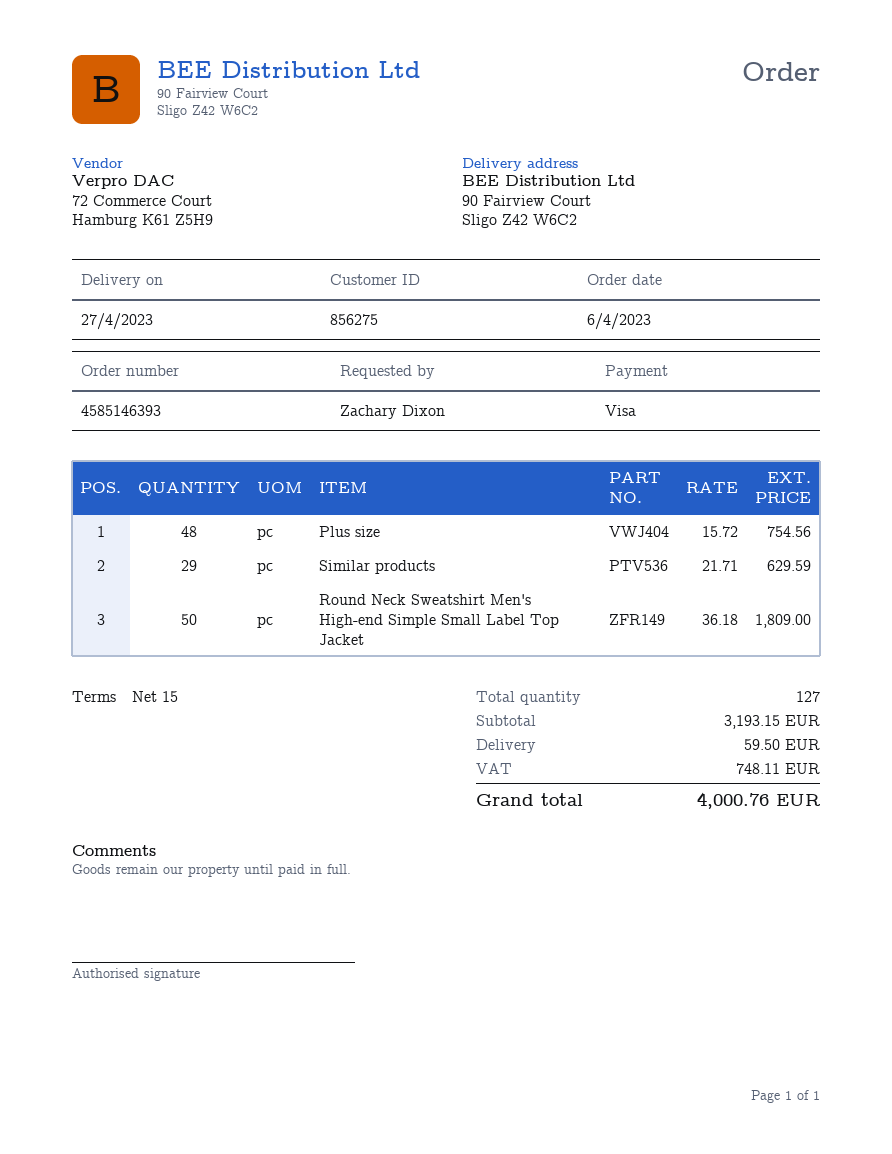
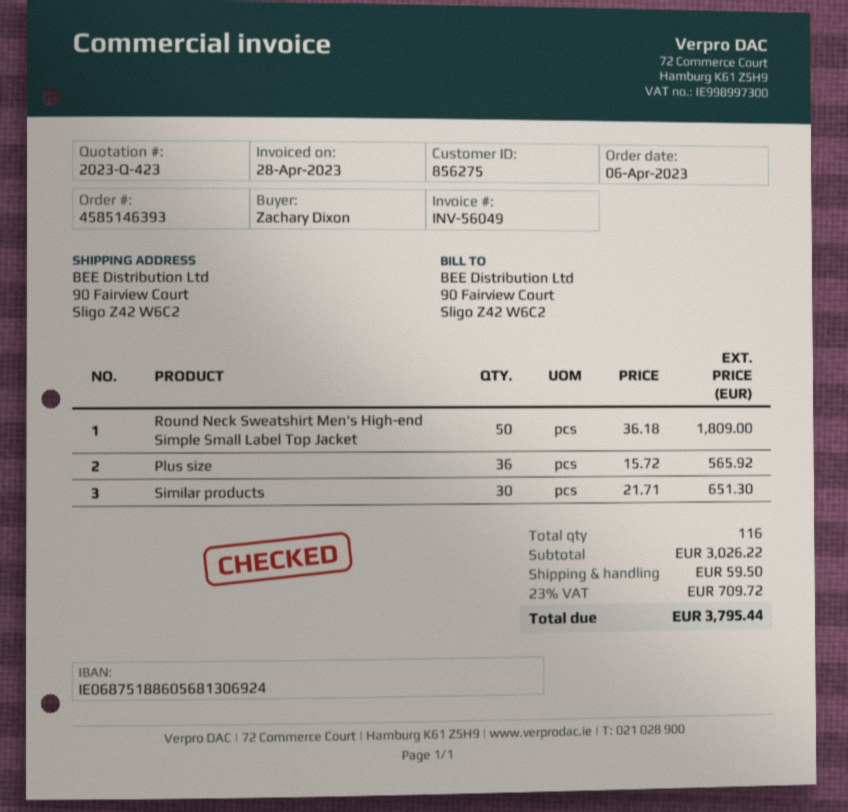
Plus size: 48 x 15.72 = 754.56 -> 36 x 15.72 = 565.92
Similar products: 29 x 21.71 = 629.59 -> 30 x 21.71 = 651.30
total quantity: 127 -> 116
subtotal: 3193.15 -> 3026.22
tax: 748.11 -> 709.72
total: 4000.76 -> 3795.44

